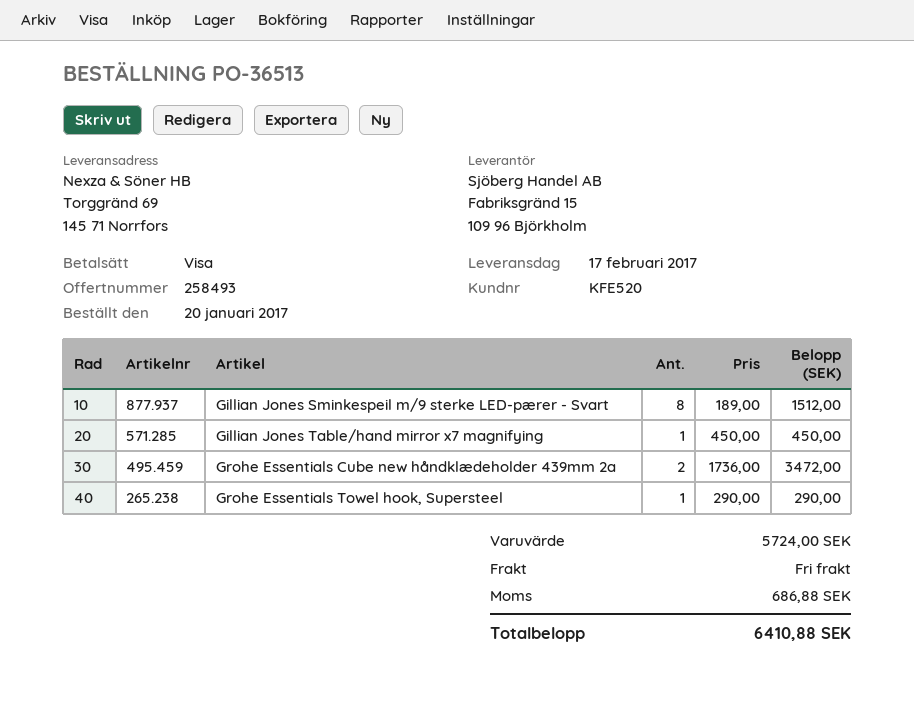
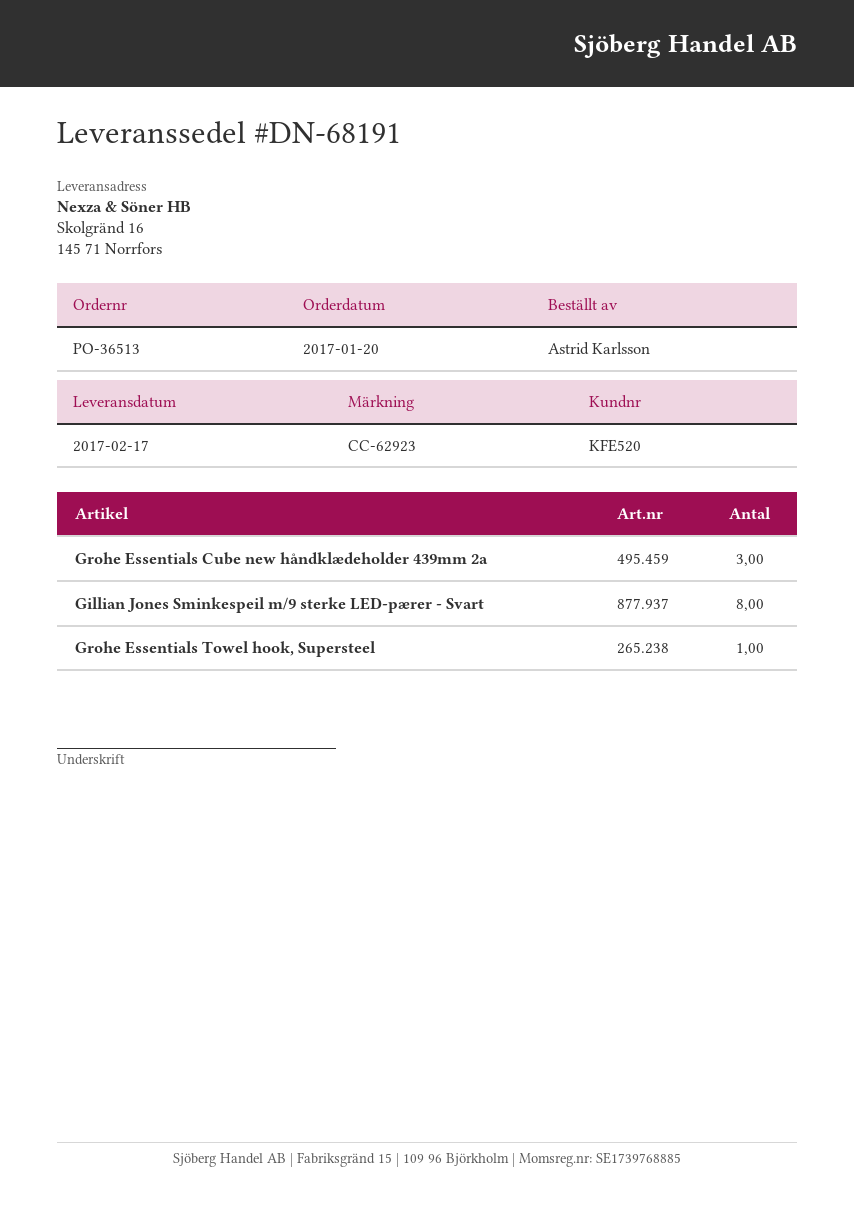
ship to: Torggränd 69, 145 71 Norrfors -> Skolgränd 16, 145 71 Norrfors
Gillian Jones Table/hand mirror x7 magnifying: 1 -> none
Grohe Essentials Cube new håndklædeholder 439mm 2a: 2 -> 3

